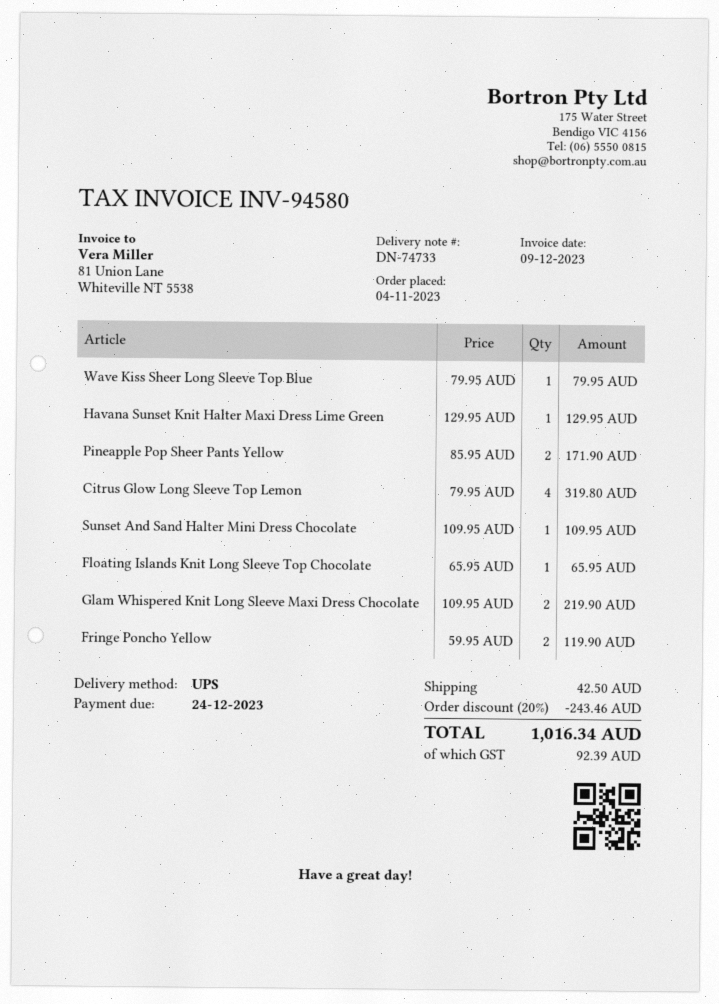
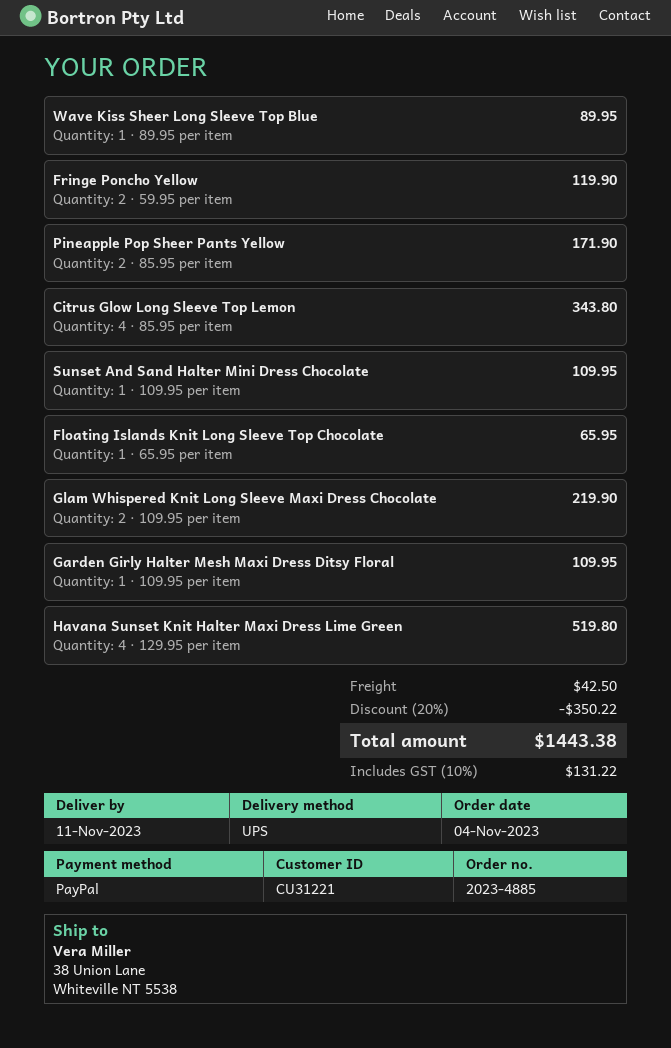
Wave Kiss Sheer Long Sleeve Top Blue: 1 x 79.95 = 79.95 -> 1 x 89.95 = 89.95
Havana Sunset Knit Halter Maxi Dress Lime Green: 1 x 129.95 = 129.95 -> 4 x 129.95 = 519.80
Citrus Glow Long Sleeve Top Lemon: 4 x 79.95 = 319.80 -> 4 x 85.95 = 343.80
Garden Girly Halter Mesh Maxi Dress Ditsy Floral: none -> 1 x 109.95 = 109.95
discount: 20% = 243.46 -> 20% = 350.22
tax: 92.39 -> 131.22
total: 1016.34 -> 1443.38

